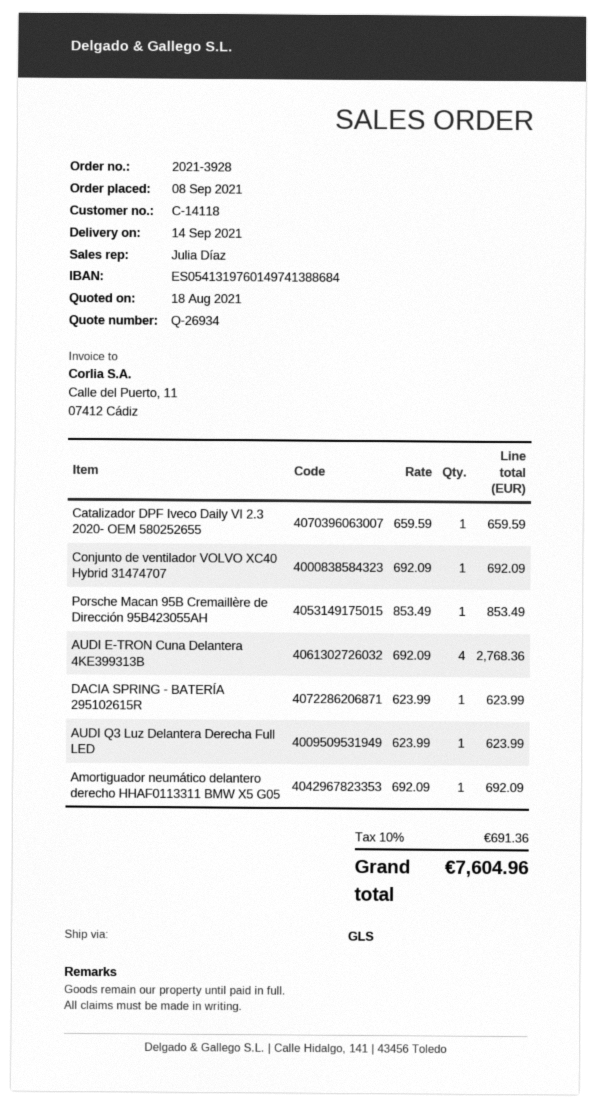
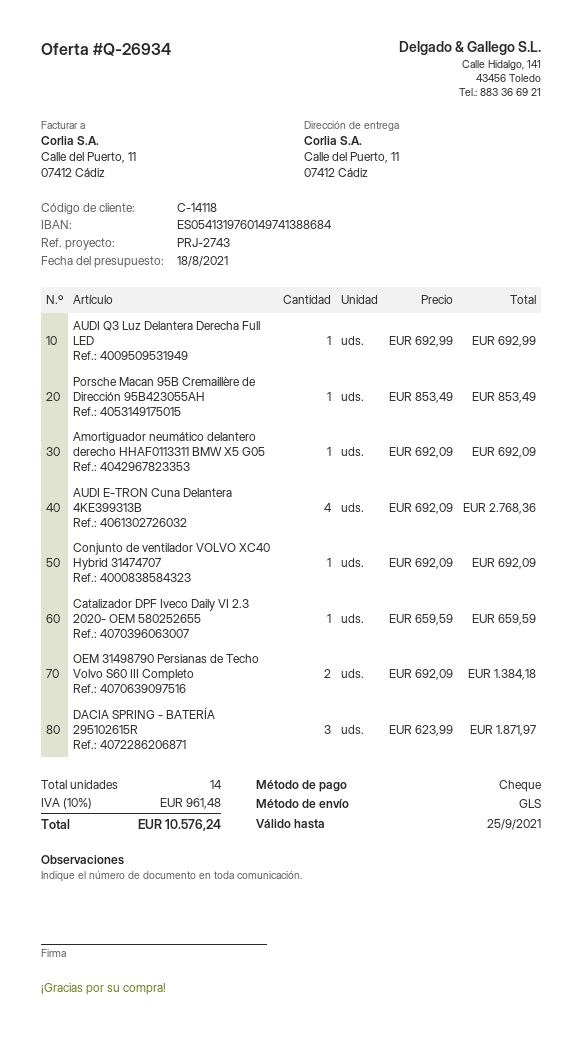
DACIA SPRING - BATERÍA 295102615R: 1 x 623.99 = 623.99 -> 3 x 623.99 = 1871.97
AUDI Q3 Luz Delantera Derecha Full LED: 1 x 623.99 = 623.99 -> 1 x 692.99 = 692.99
OEM 31498790 Persianas de Techo Volvo S60 III Completo: none -> 2 x 692.09 = 1384.18
tax: 10% = 691.36 -> 10% = 961.48
total: 7604.96 -> 10576.24

